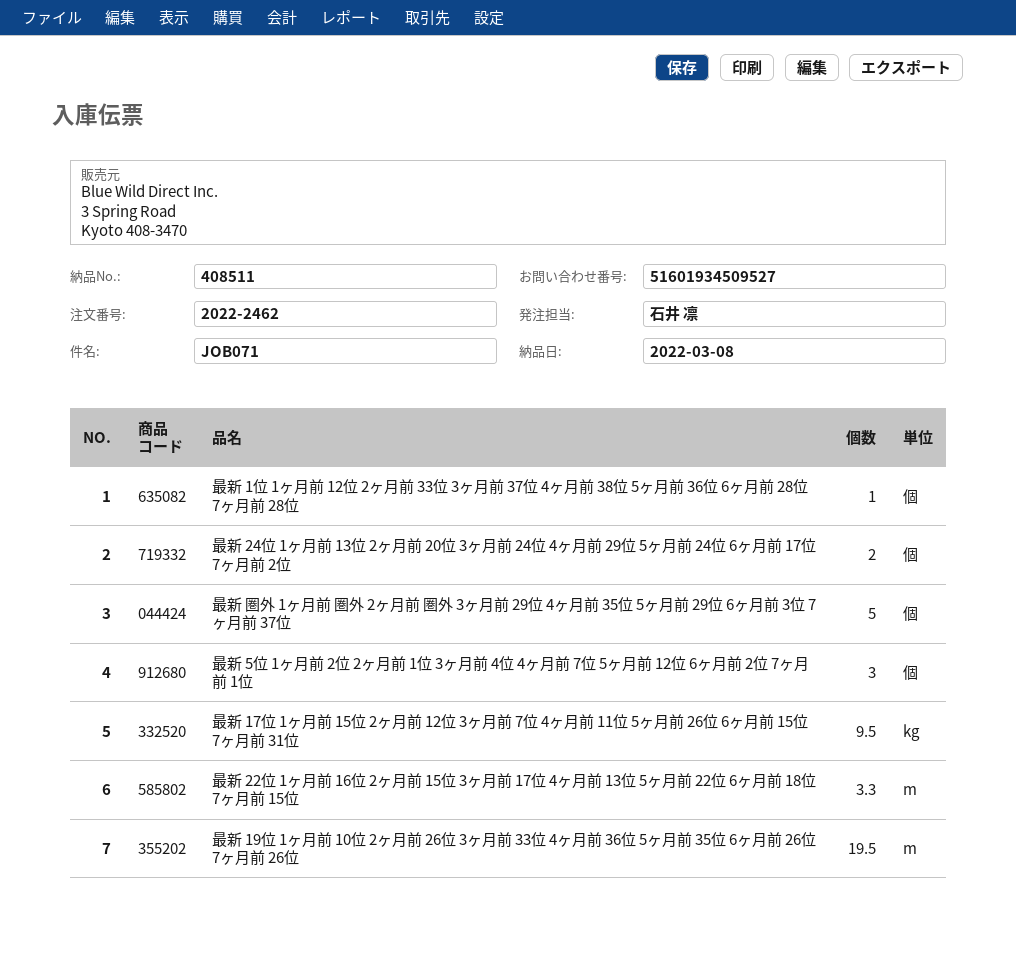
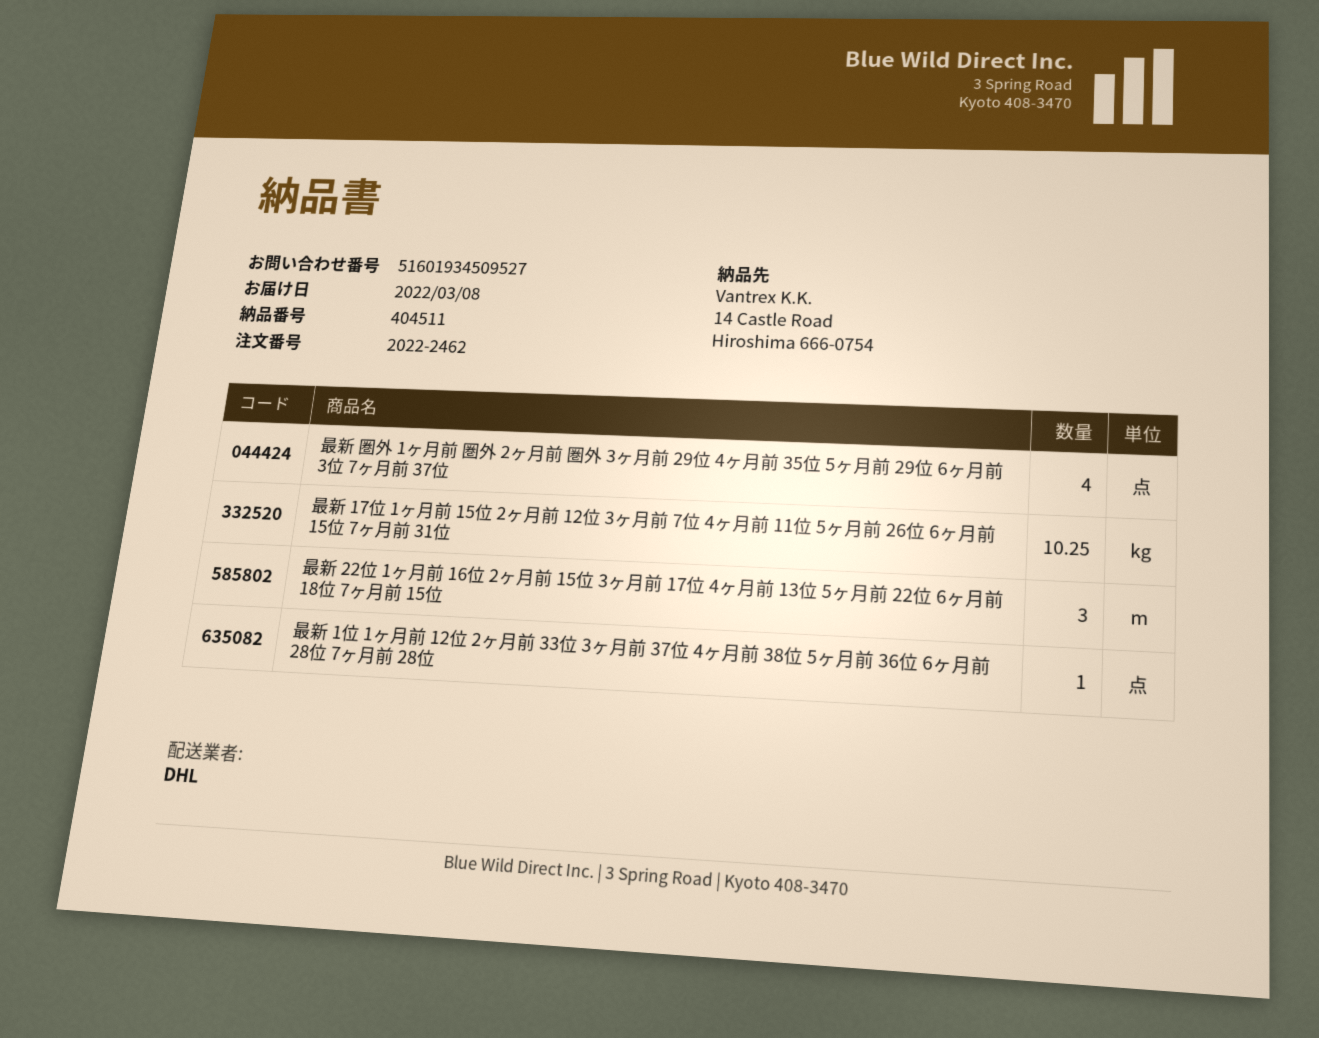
delivery note number: 408511 -> 404511
最新 24位 1ヶ月前 13位 2ヶ月前 20位 3ヶ月前 24位 4ヶ月前 29位 5ヶ月前 24位 6ヶ月前 17位 7ヶ月前 2位: 2 -> none
最新 圏外 1ヶ月前 圏外 2ヶ月前 圏外 3ヶ月前 29位 4ヶ月前 35位 5ヶ月前 29位 6ヶ月前 3位 7ヶ月前 37位: 5 -> 4
最新 5位 1ヶ月前 2位 2ヶ月前 1位 3ヶ月前 4位 4ヶ月前 7位 5ヶ月前 12位 6ヶ月前 2位 7ヶ月前 1位: 3 -> none
最新 17位 1ヶ月前 15位 2ヶ月前 12位 3ヶ月前 7位 4ヶ月前 11位 5ヶ月前 26位 6ヶ月前 15位 7ヶ月前 31位: 9.5 -> 10.25
最新 22位 1ヶ月前 16位 2ヶ月前 15位 3ヶ月前 17位 4ヶ月前 13位 5ヶ月前 22位 6ヶ月前 18位 7ヶ月前 15位: 3.3 -> 3
最新 19位 1ヶ月前 10位 2ヶ月前 26位 3ヶ月前 33位 4ヶ月前 36位 5ヶ月前 35位 6ヶ月前 26位 7ヶ月前 26位: 19.5 -> none

